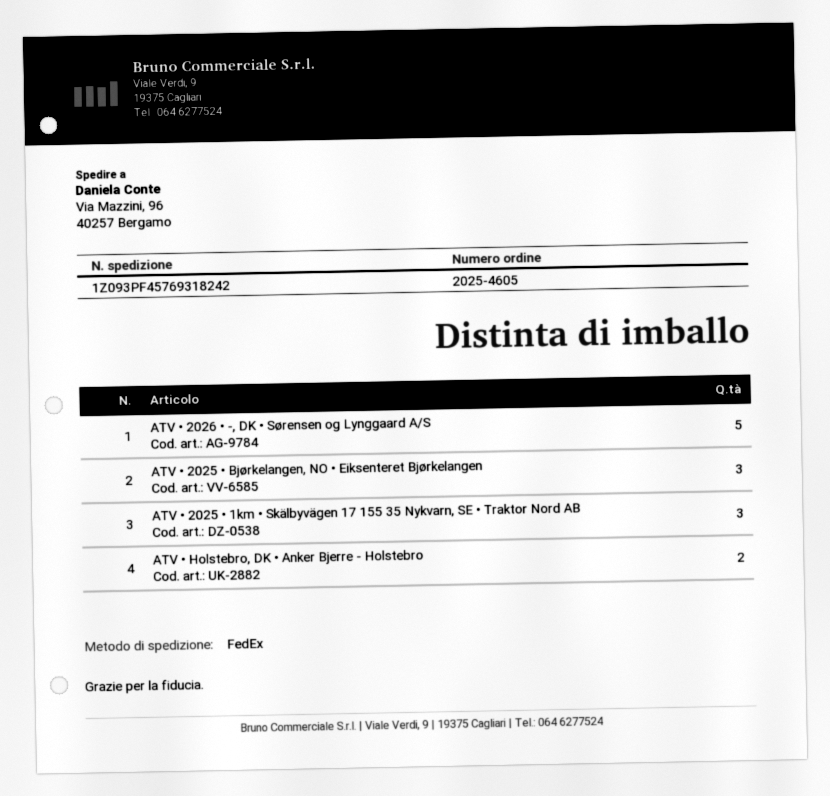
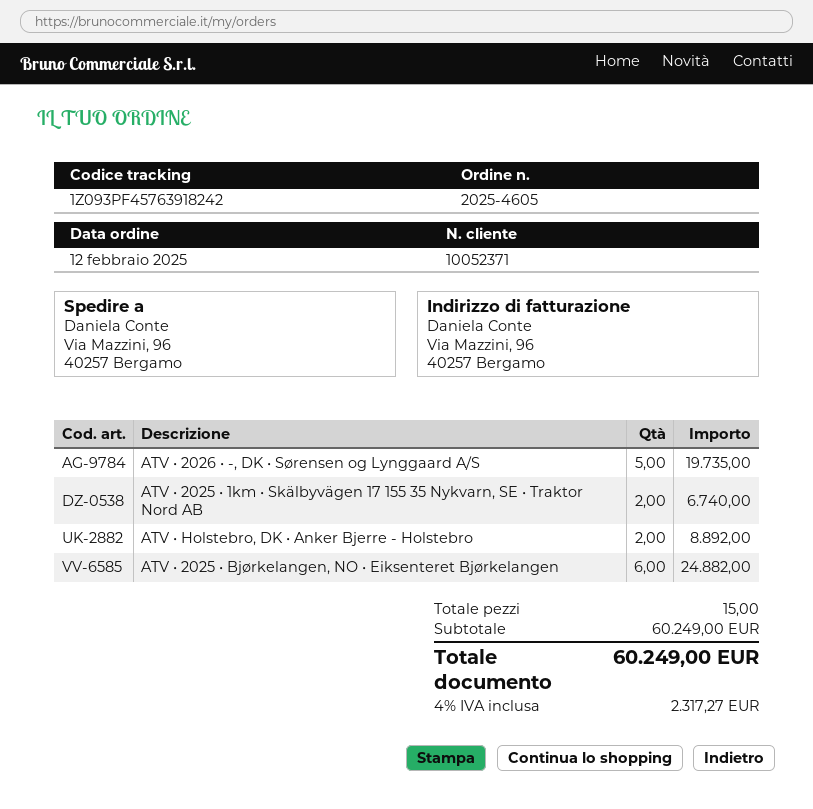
tracking number: 1Z093PF45769318242 -> 1Z093PF45763918242
ATV • 2025 • Bjørkelangen, NO • Eiksenteret Bjørkelangen: 3 -> 6
ATV • 2025 • 1km • Skälbyvägen 17 155 35 Nykvarn, SE • Traktor Nord AB: 3 -> 2

